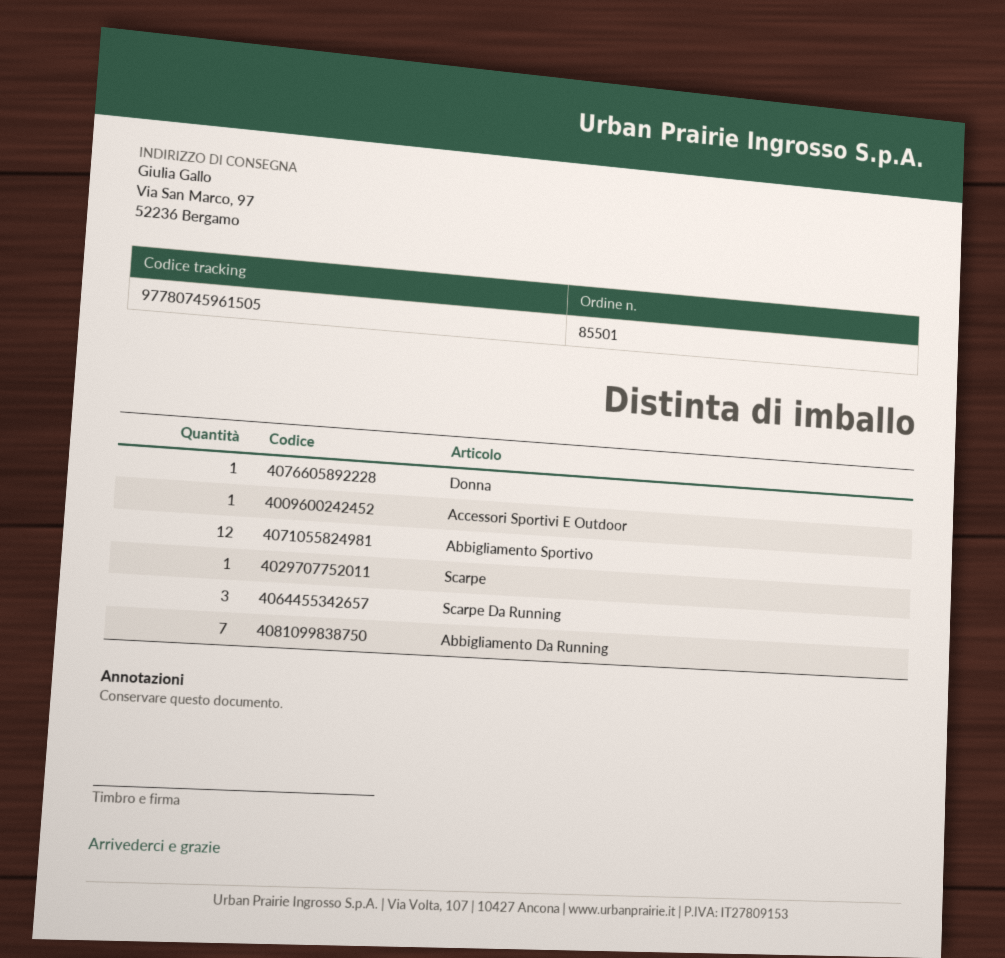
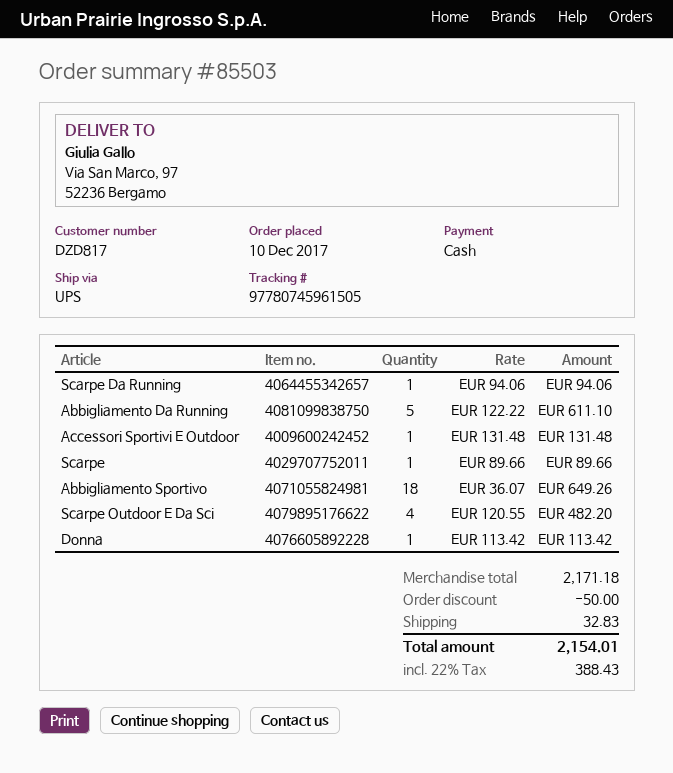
order number: 85501 -> 85503
Abbigliamento Sportivo: 12 -> 18
Scarpe Da Running: 3 -> 1
Abbigliamento Da Running: 7 -> 5
Scarpe Outdoor E Da Sci: none -> 4

